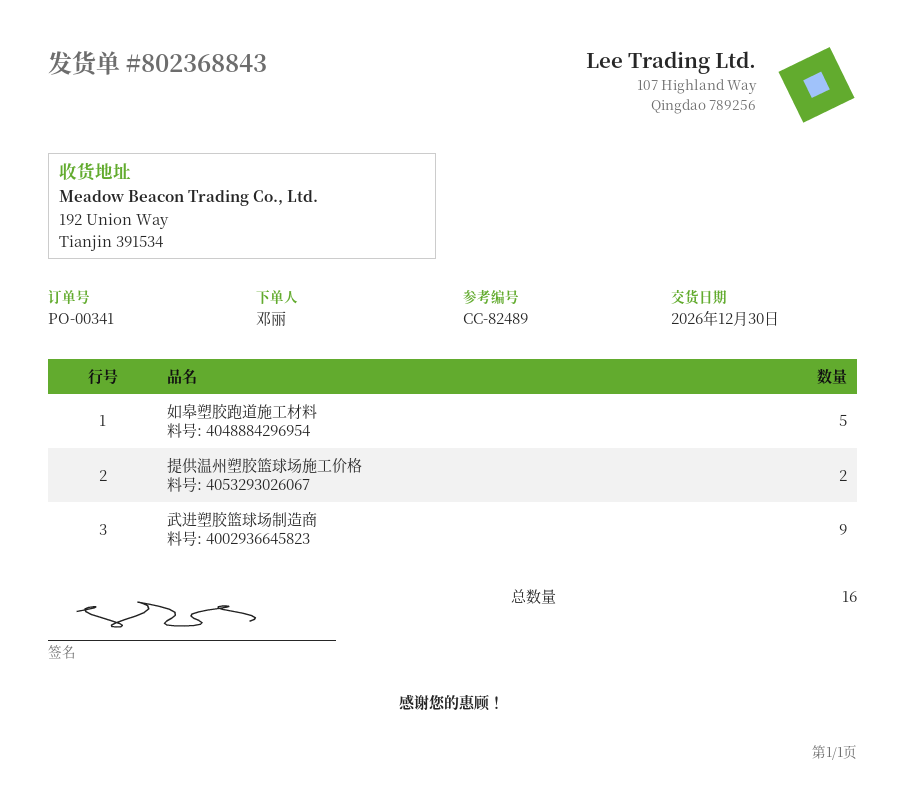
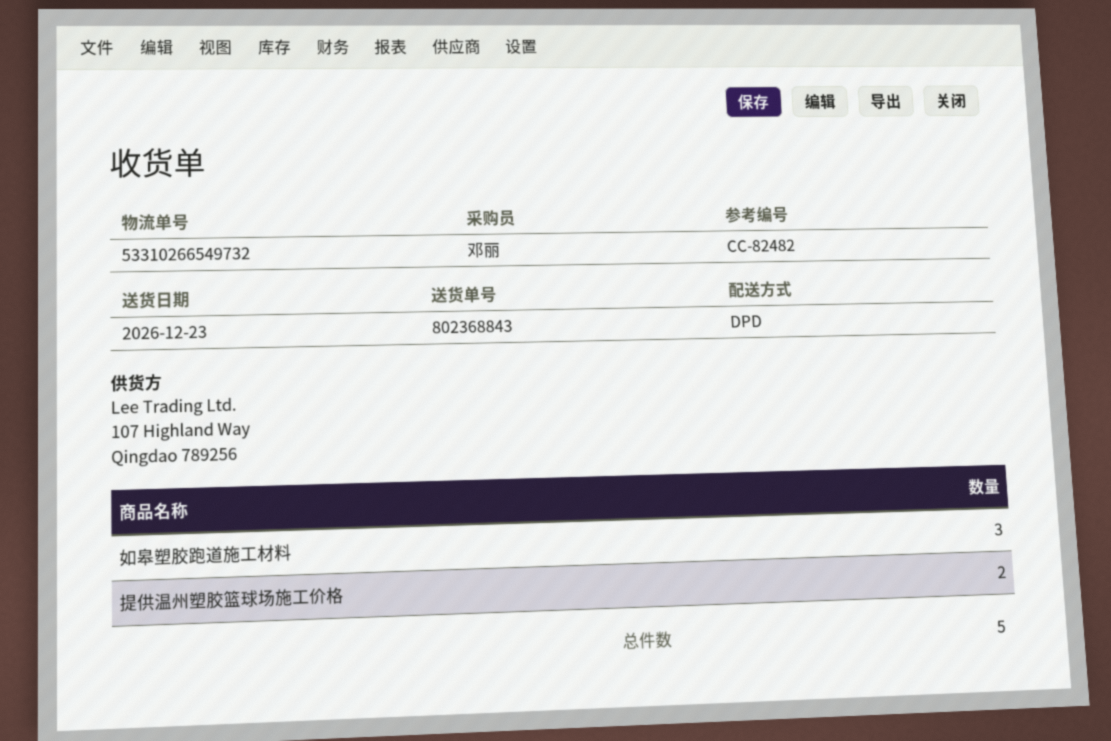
delivery date: 2026-12-30 -> 2026-12-23
reference: CC-82489 -> CC-82482
如皋塑胶跑道施工材料: 5 -> 3
武进塑胶篮球场制造商: 9 -> none
total quantity: 16 -> 5

